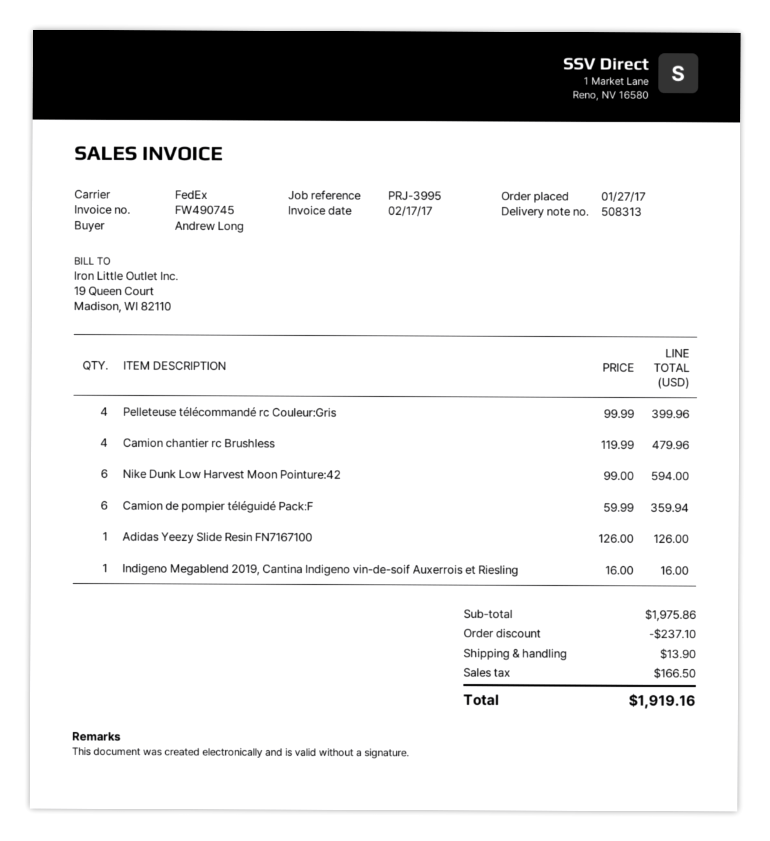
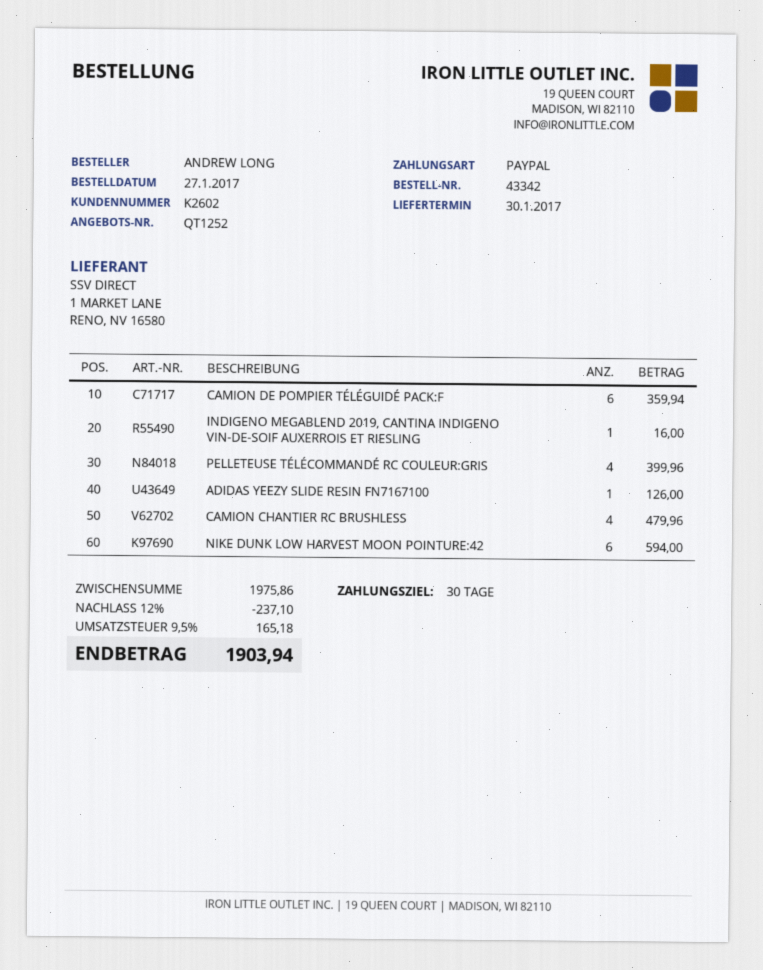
shipping: 13.90 -> none
tax: 166.50 -> 165.18
total: 1919.16 -> 1903.94

